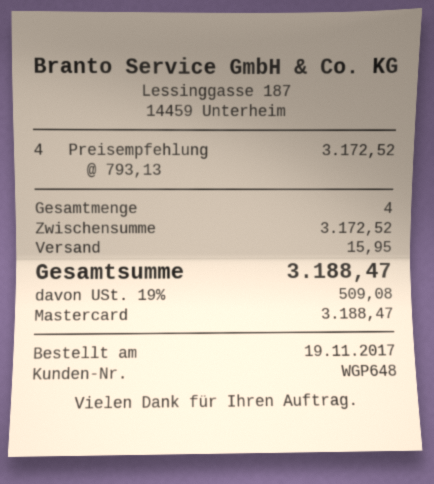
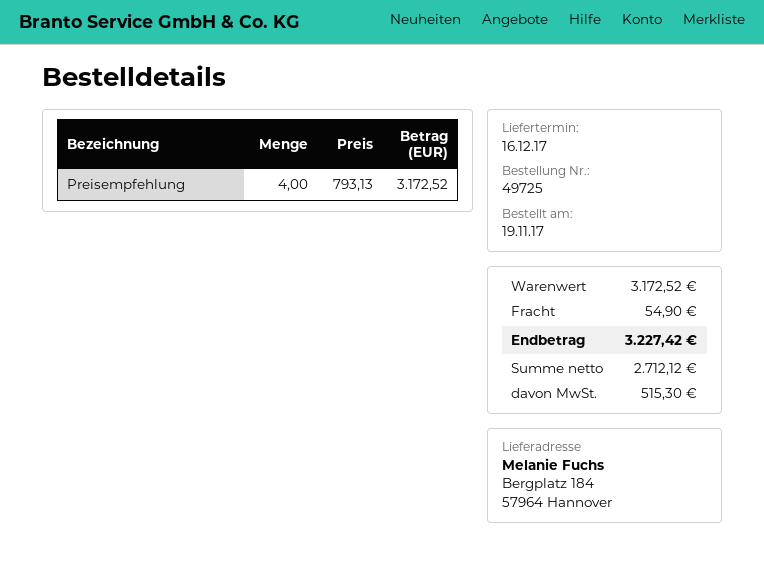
shipping: 15.95 -> 54.90
tax: 509.08 -> 515.30
total: 3188.47 -> 3227.42

